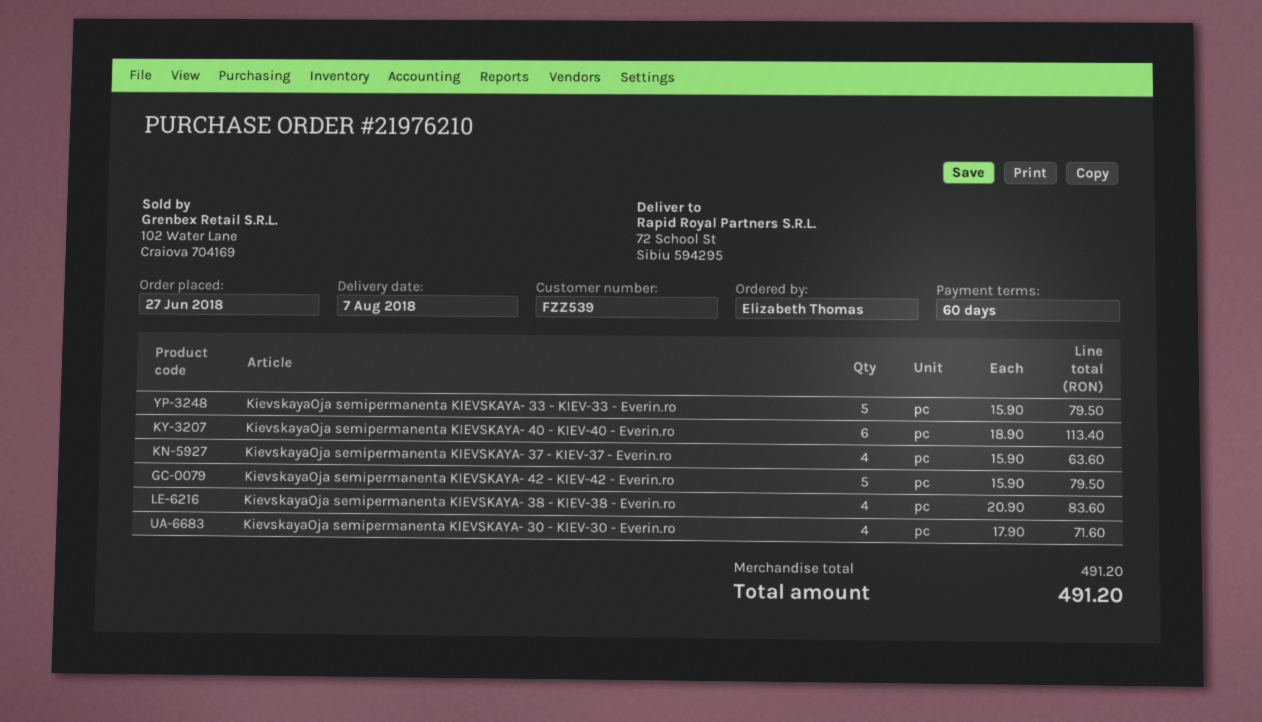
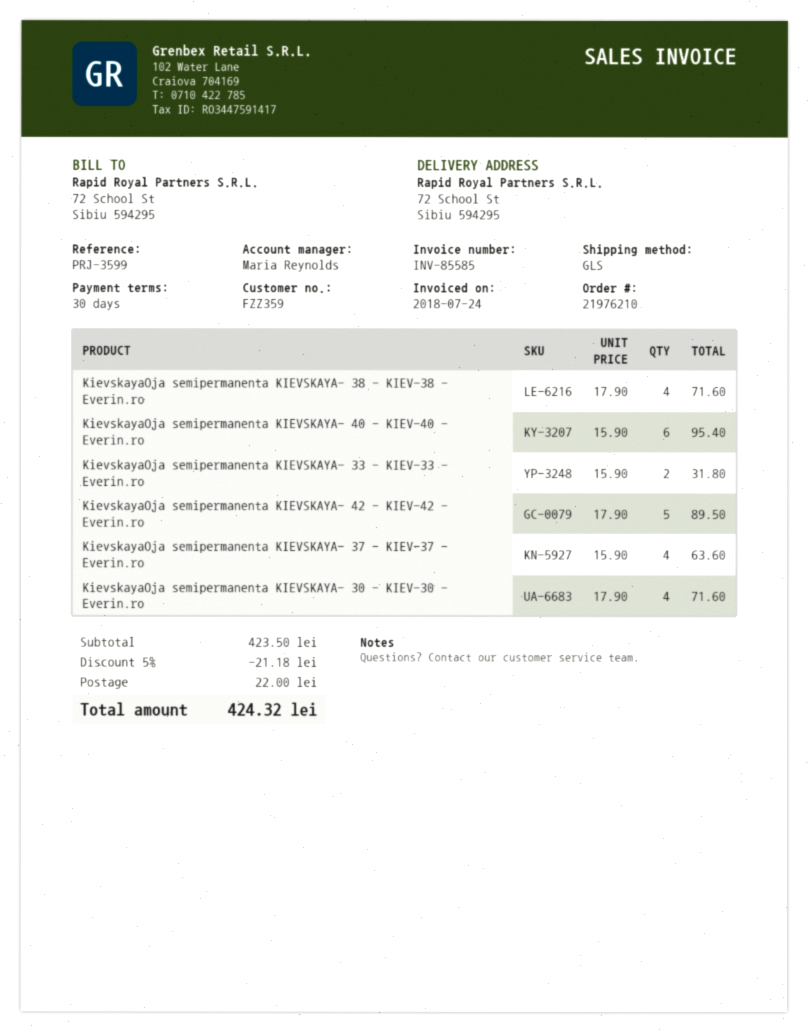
payment terms: 60 days -> 30 days
customer number: FZZ539 -> FZZ359
KievskayaOja semipermanenta KIEVSKAYA- 33 - KIEV-33 - Everin.ro: 5 x 15.90 = 79.50 -> 2 x 15.90 = 31.80
KievskayaOja semipermanenta KIEVSKAYA- 40 - KIEV-40 - Everin.ro: 6 x 18.90 = 113.40 -> 6 x 15.90 = 95.40
KievskayaOja semipermanenta KIEVSKAYA- 42 - KIEV-42 - Everin.ro: 5 x 15.90 = 79.50 -> 5 x 17.90 = 89.50
KievskayaOja semipermanenta KIEVSKAYA- 38 - KIEV-38 - Everin.ro: 4 x 20.90 = 83.60 -> 4 x 17.90 = 71.60
subtotal: 491.20 -> 423.50
discount: none -> 5% = 21.18
shipping: none -> 22.00
total: 491.20 -> 424.32

